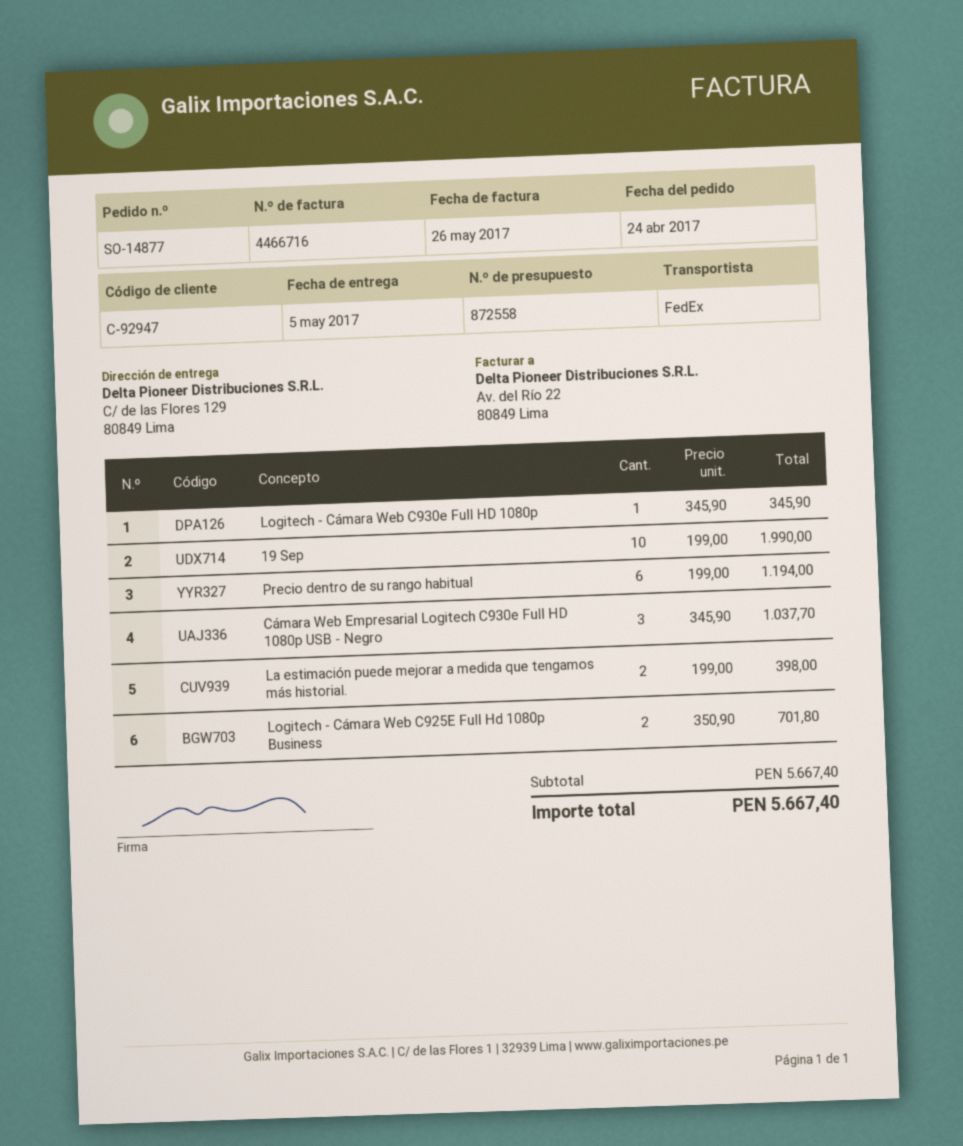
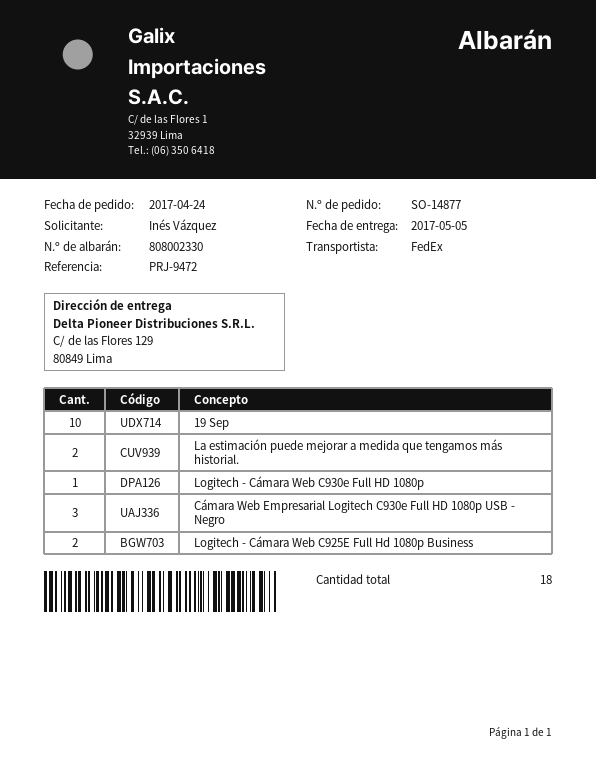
Precio dentro de su rango habitual: 6 -> none

